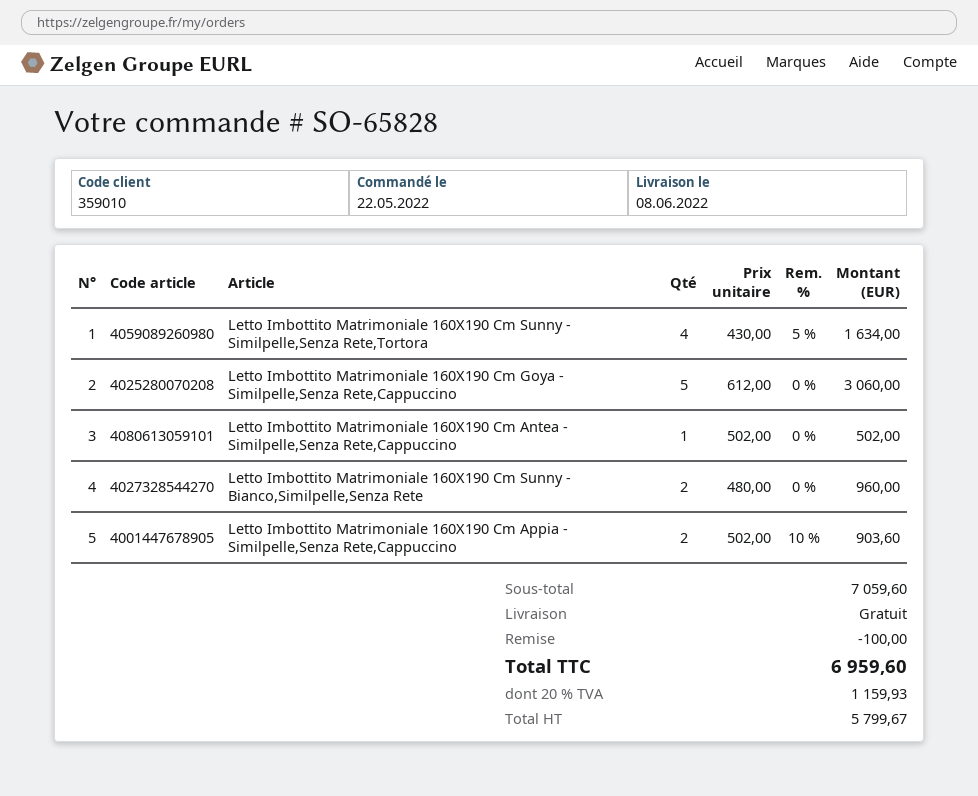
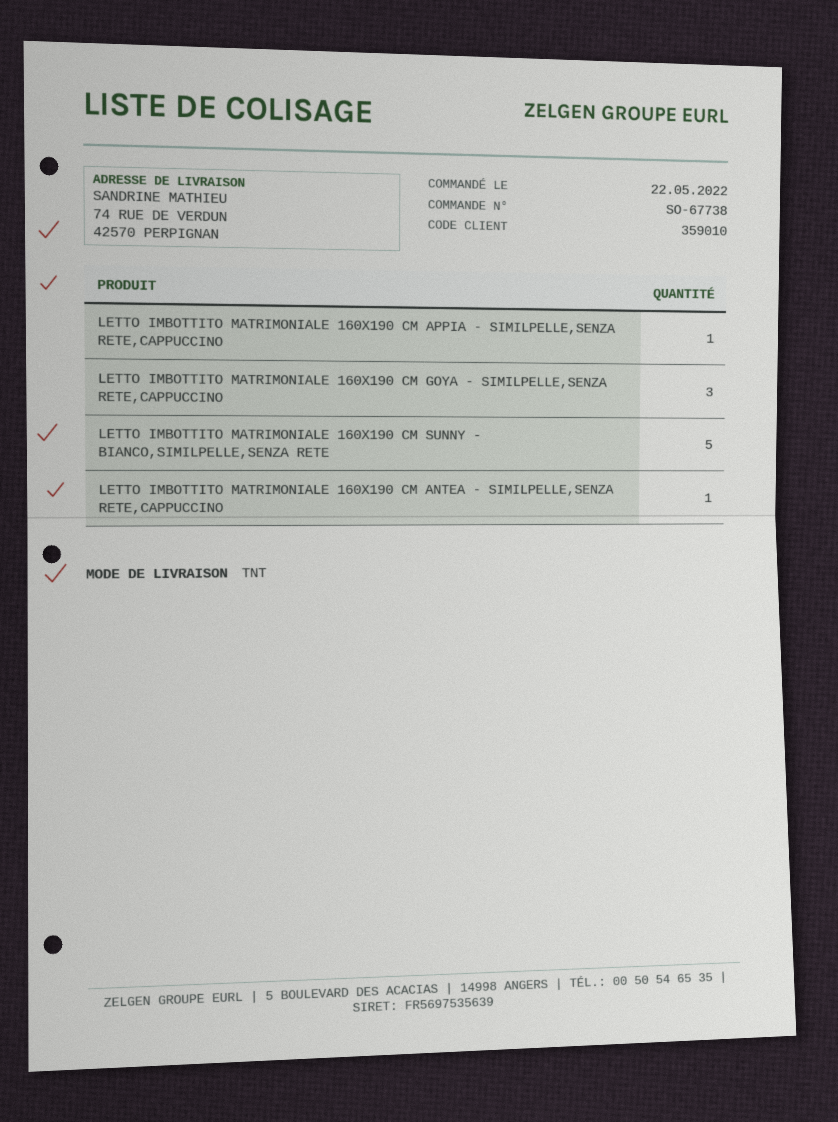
order number: SO-65828 -> SO-67738
Letto Imbottito Matrimoniale 160X190 Cm Sunny - Similpelle,Senza Rete,Tortora: 4 -> none
Letto Imbottito Matrimoniale 160X190 Cm Goya - Similpelle,Senza Rete,Cappuccino: 5 -> 3
Letto Imbottito Matrimoniale 160X190 Cm Sunny - Bianco,Similpelle,Senza Rete: 2 -> 5
Letto Imbottito Matrimoniale 160X190 Cm Appia - Similpelle,Senza Rete,Cappuccino: 2 -> 1

